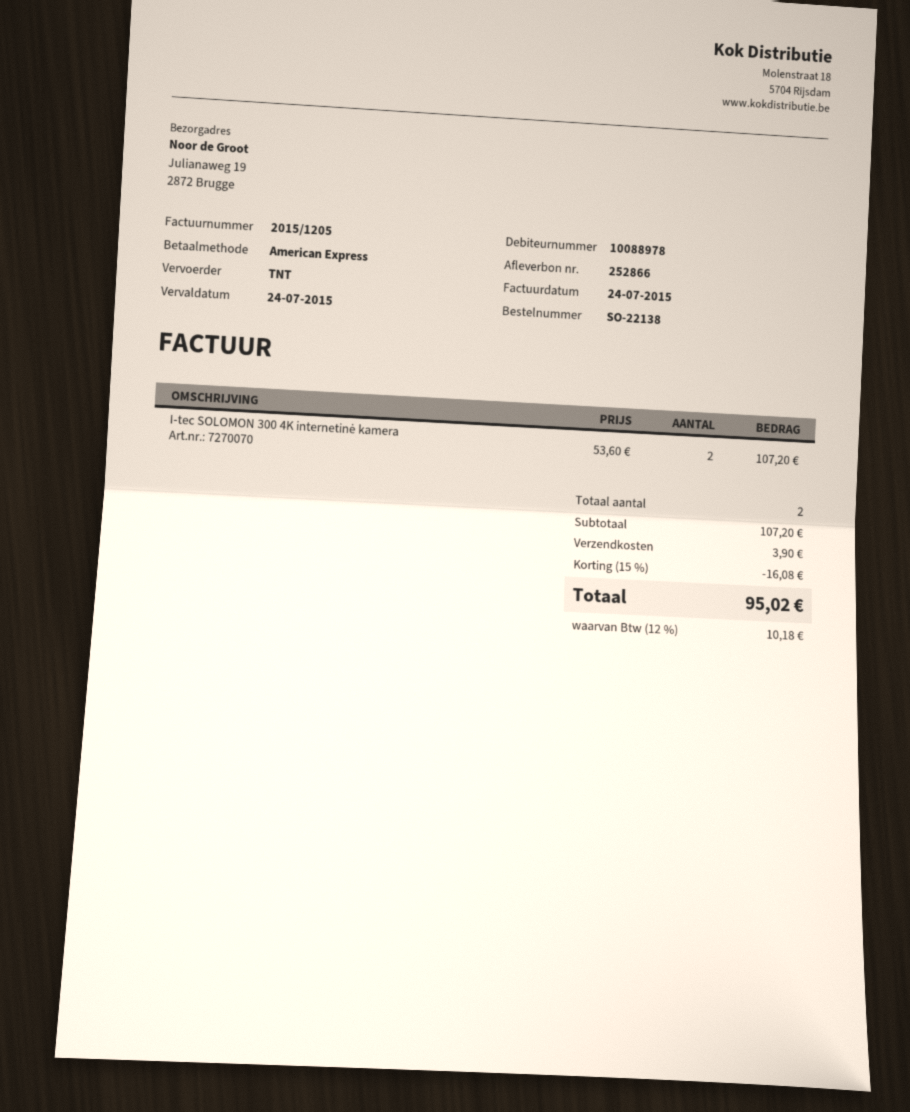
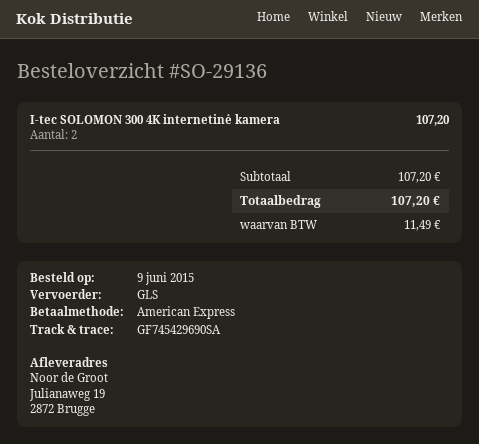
order number: SO-22138 -> SO-29136
shipping method: TNT -> GLS
discount: 15% = 16.08 -> none
shipping: 3.90 -> none
tax: 10.18 -> 11.49
total: 95.02 -> 107.20

